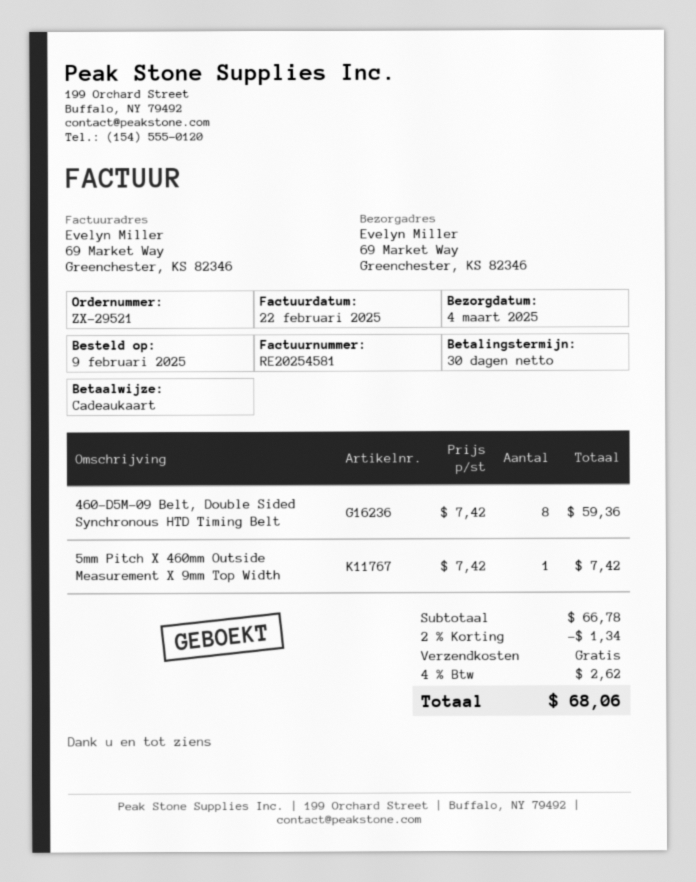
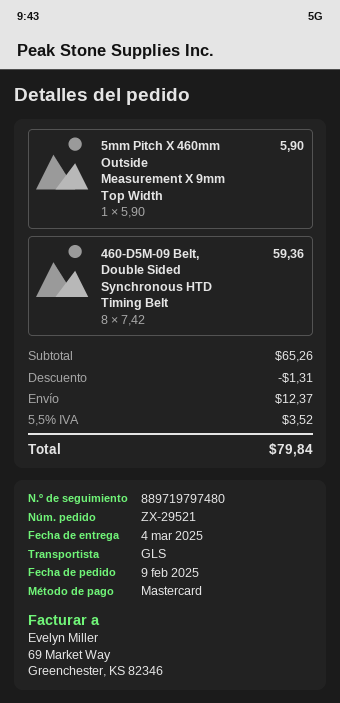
payment method: gift card -> Mastercard
5mm Pitch X 460mm Outside Measurement X 9mm Top Width: 1 x 7.42 = 7.42 -> 1 x 5.90 = 5.90
subtotal: 66.78 -> 65.26
discount: 1.34 -> 1.31
shipping: 0.00 -> 12.37
tax: 4% = 2.62 -> 5.5% = 3.52
total: 68.06 -> 79.84

